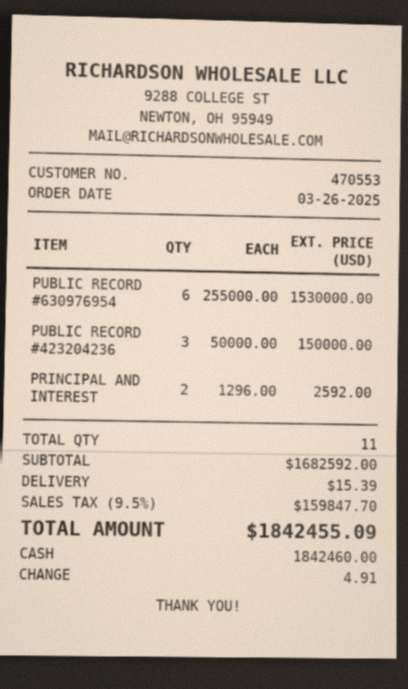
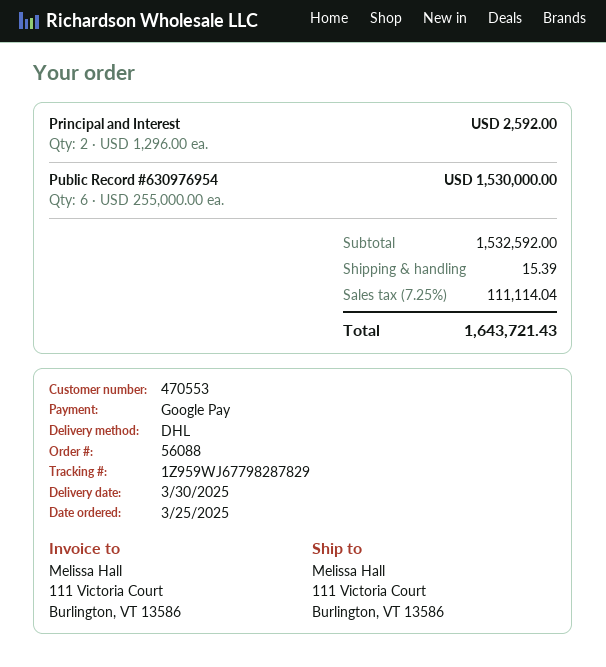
order date: 2025-03-26 -> 2025-03-25
payment method: cash -> Google Pay
PUBLIC RECORD #423204236: 3 x 50000.00 = 150000.00 -> none
subtotal: 1682592.00 -> 1532592.00
tax: 9.5% = 159847.70 -> 7.25% = 111114.04
total: 1842455.09 -> 1643721.43

